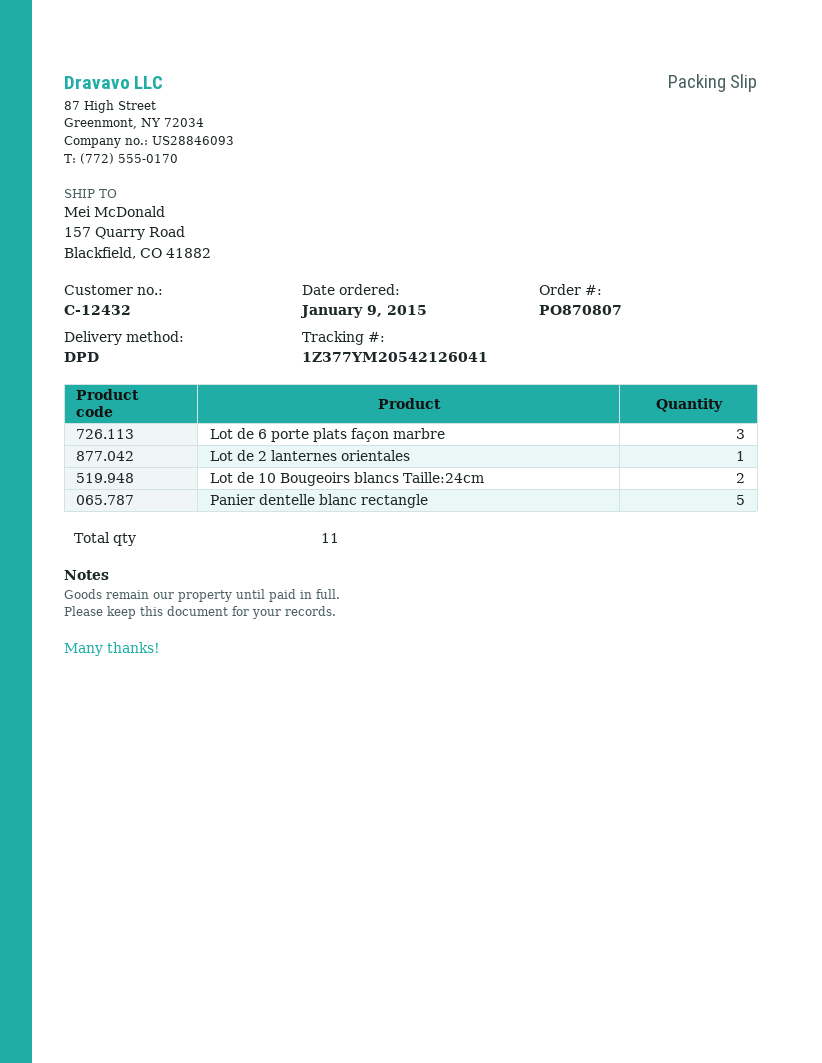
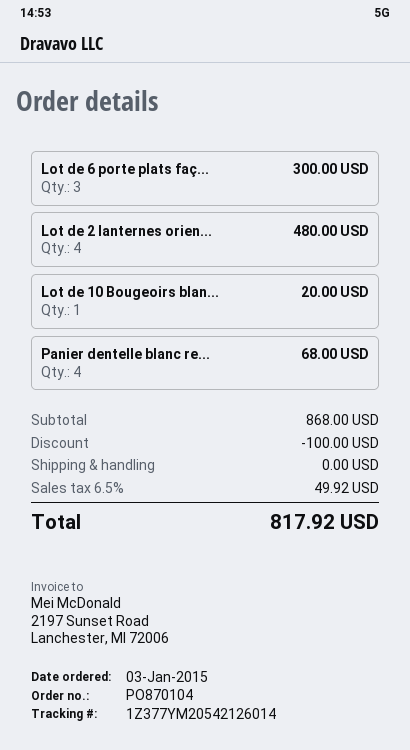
order number: PO870807 -> PO870104
order date: 2015-01-09 -> 2015-01-03
tracking number: 1Z377YM20542126041 -> 1Z377YM20542126014
Lot de 2 lanternes orientales: 1 -> 4
Lot de 10 Bougeoirs blancs Taille:24cm: 2 -> 1
Panier dentelle blanc rectangle: 5 -> 4

